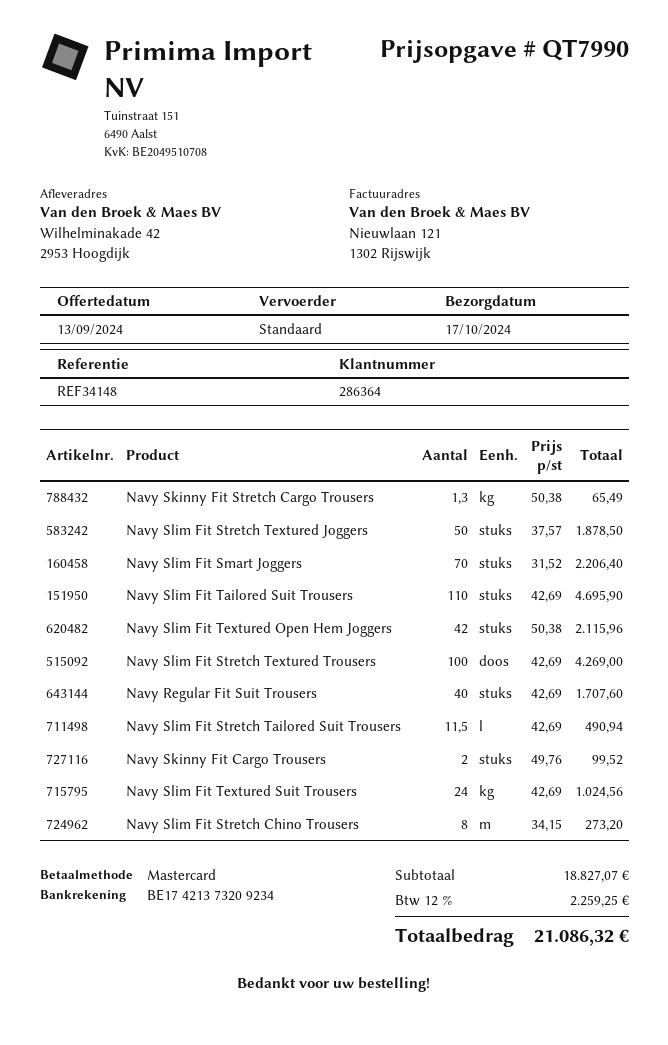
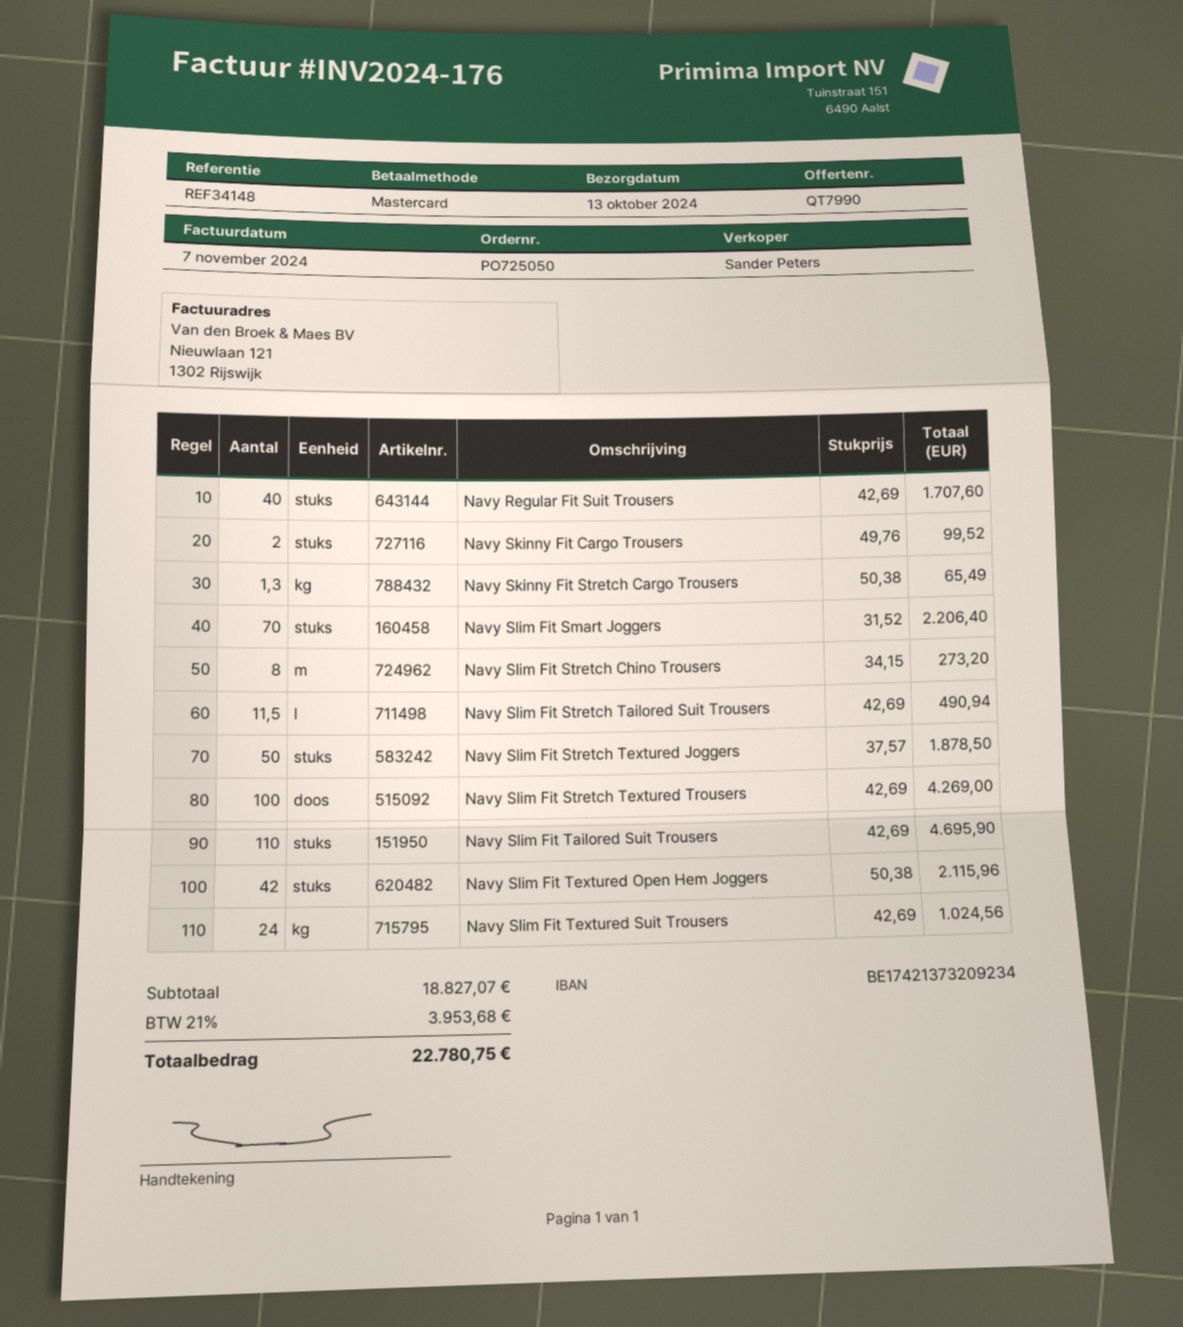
delivery date: 2024-10-17 -> 2024-10-13
tax: 12% = 2259.25 -> 21% = 3953.68
total: 21086.32 -> 22780.75

